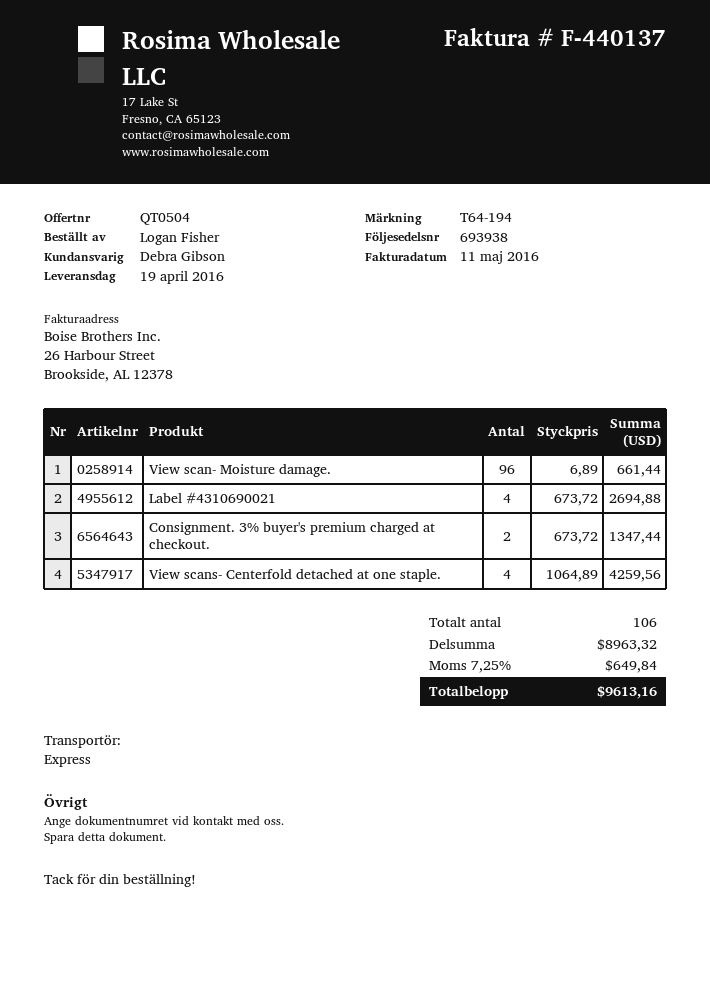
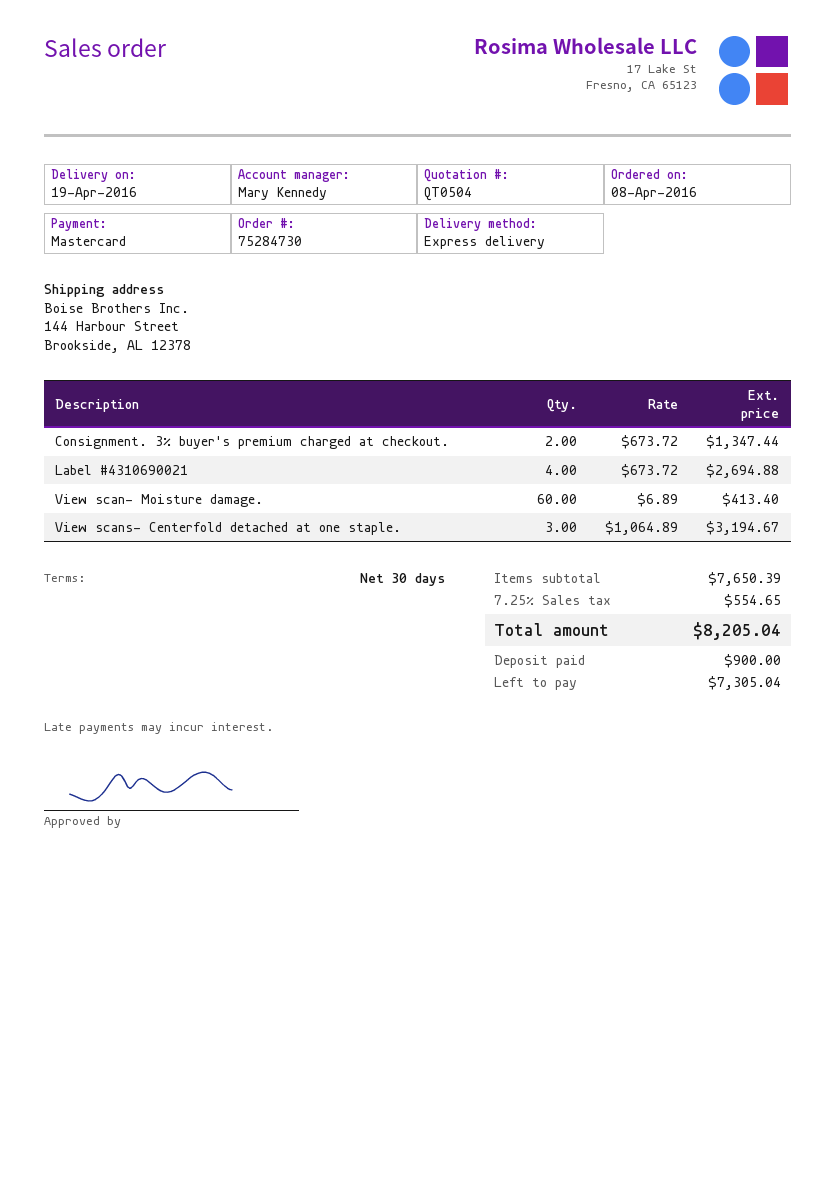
sales rep: Debra Gibson -> Mary Kennedy
View scan- Moisture damage.: 96 x 6.89 = 661.44 -> 60 x 6.89 = 413.40
View scans- Centerfold detached at one staple.: 4 x 1064.89 = 4259.56 -> 3 x 1064.89 = 3194.67
subtotal: 8963.32 -> 7650.39
tax: 7.25% = 649.84 -> 7.25% = 554.65
total: 9613.16 -> 8205.04

